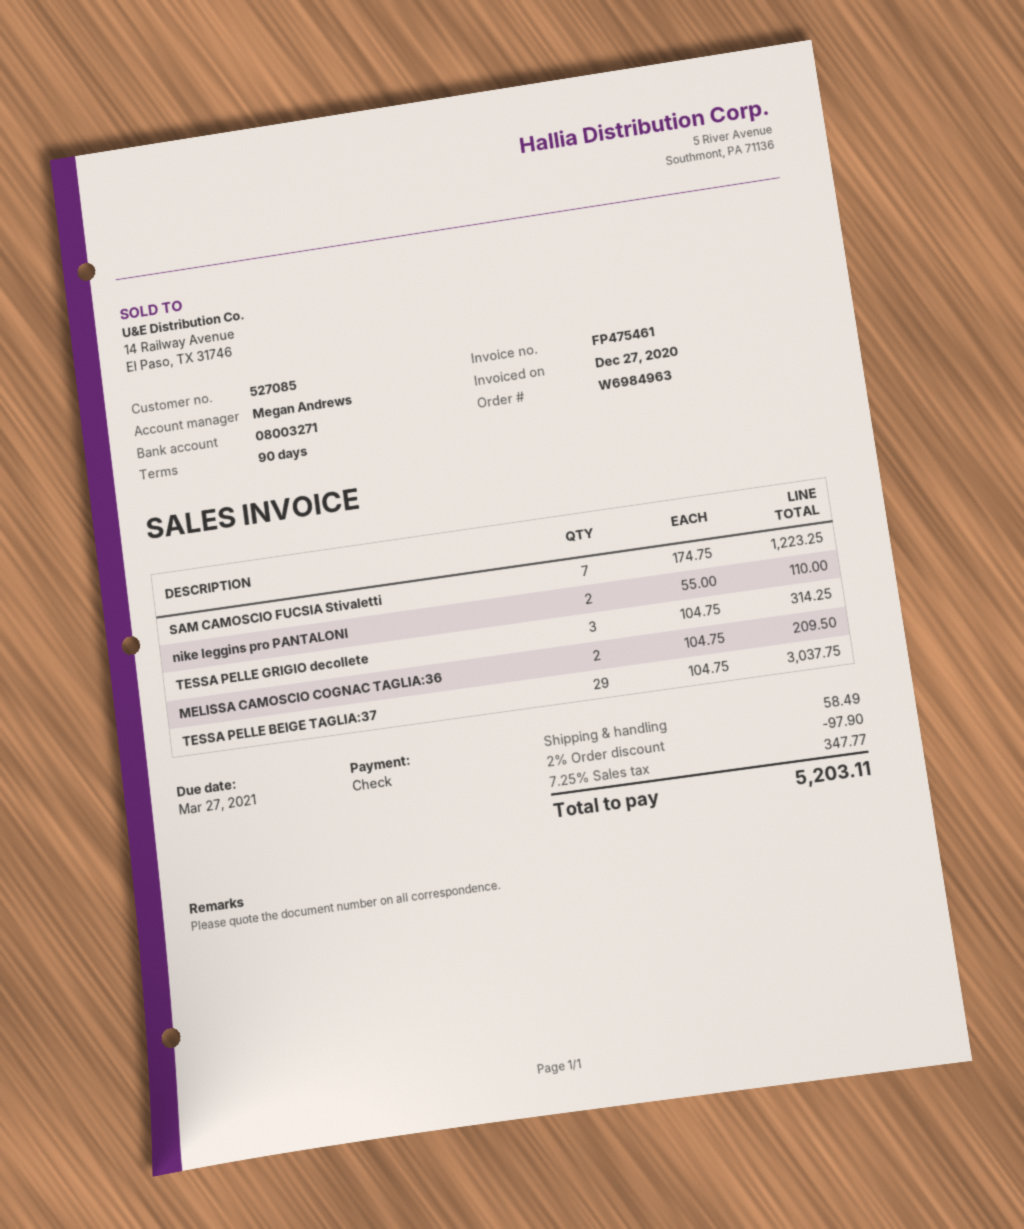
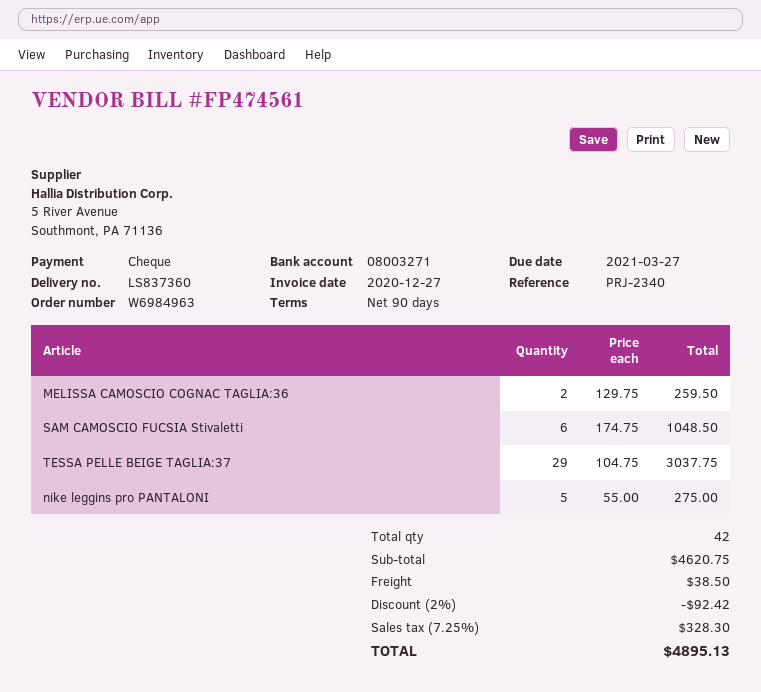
invoice number: FP475461 -> FP474561
SAM CAMOSCIO FUCSIA Stivaletti: 7 x 174.75 = 1223.25 -> 6 x 174.75 = 1048.50
nike leggins pro PANTALONI: 2 x 55.00 = 110.00 -> 5 x 55.00 = 275.00
TESSA PELLE GRIGIO decollete: 3 x 104.75 = 314.25 -> none
MELISSA CAMOSCIO COGNAC TAGLIA:36: 2 x 104.75 = 209.50 -> 2 x 129.75 = 259.50
discount: 2% = 97.90 -> 2% = 92.42
shipping: 58.49 -> 38.50
tax: 7.25% = 347.77 -> 7.25% = 328.30
total: 5203.11 -> 4895.13

